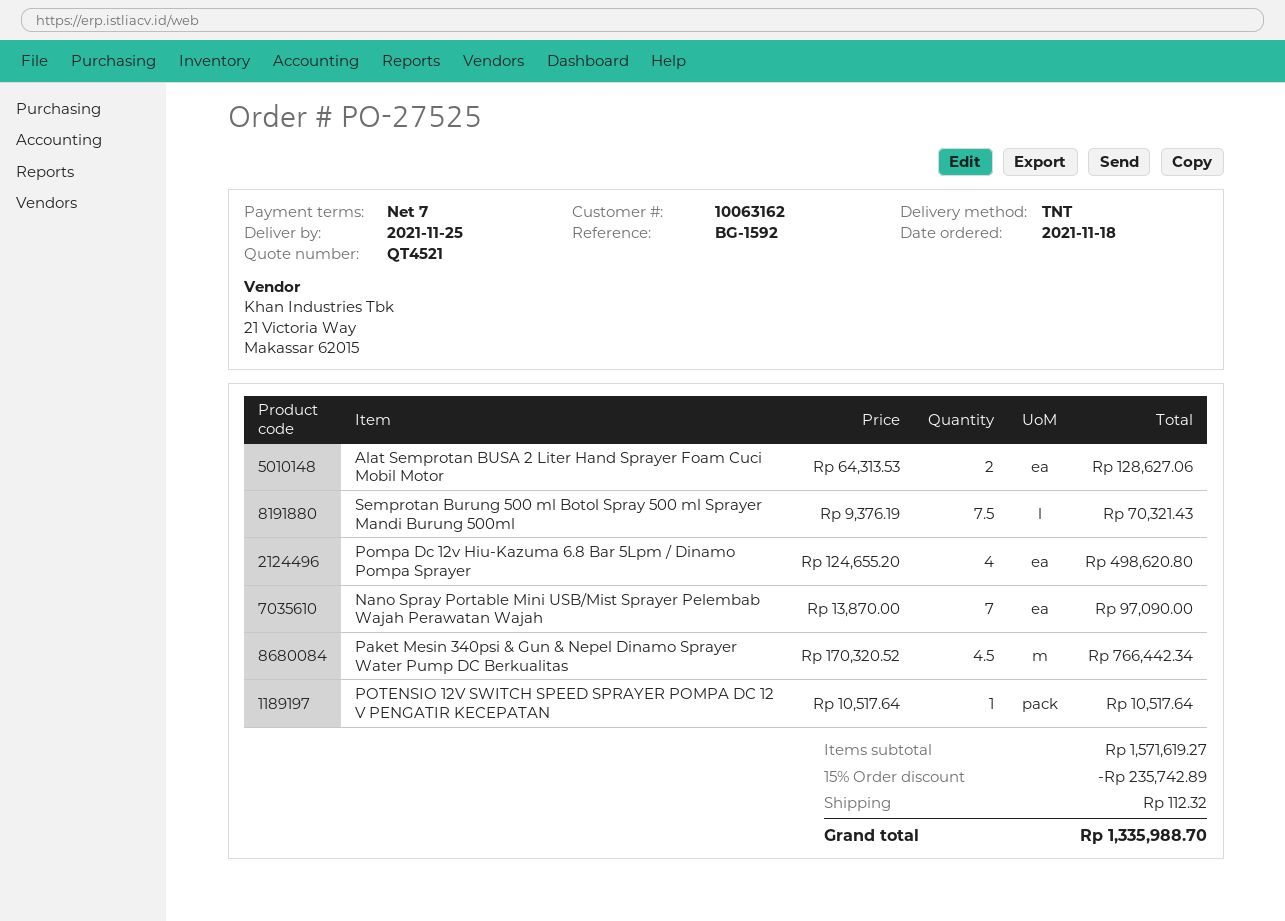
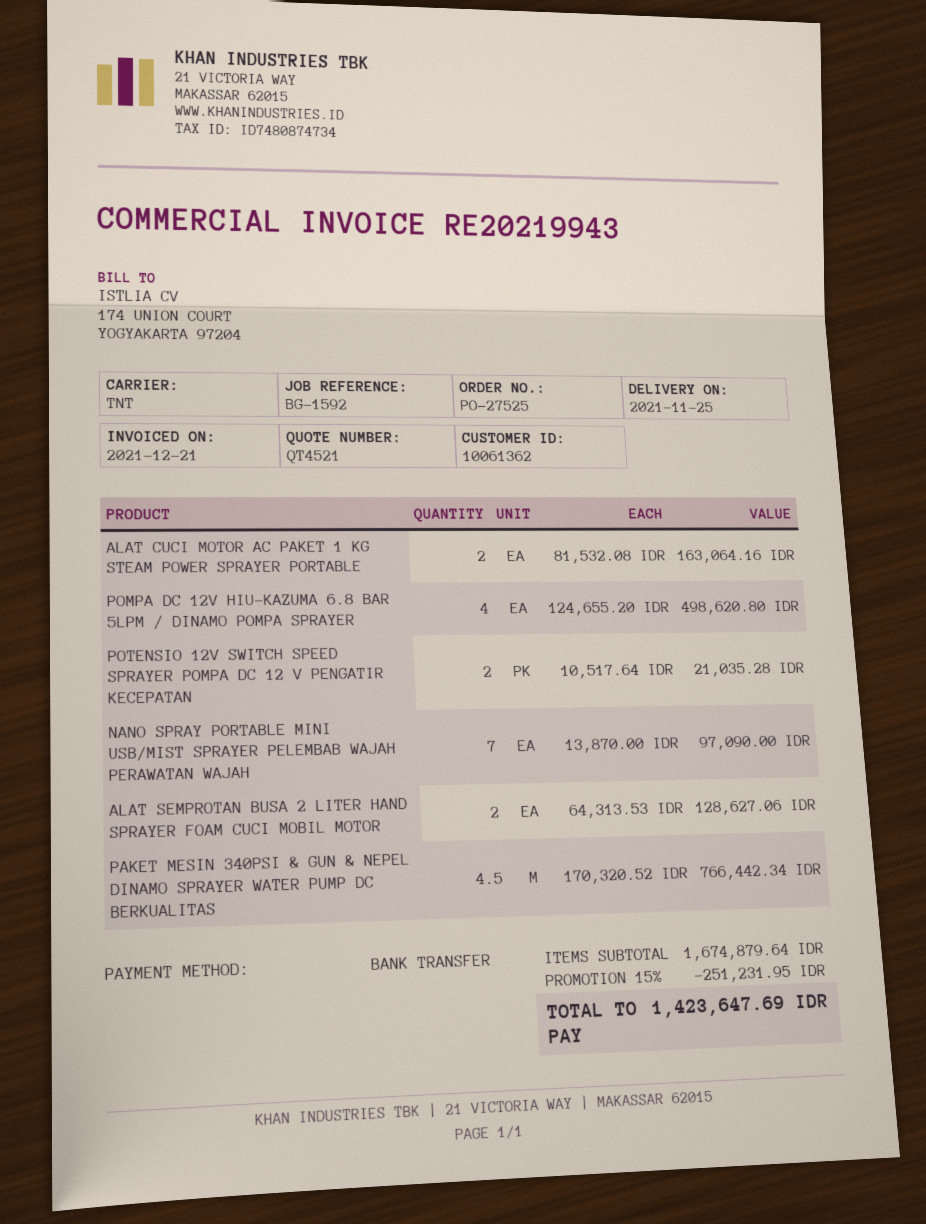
customer number: 10063162 -> 10061362
Semprotan Burung 500 ml Botol Spray 500 ml Sprayer Mandi Burung 500ml: 7.5 x 9376.19 = 70321.43 -> none
POTENSIO 12V SWITCH SPEED SPRAYER POMPA DC 12 V PENGATIR KECEPATAN: 1 x 10517.64 = 10517.64 -> 2 x 10517.64 = 21035.28
ALAT CUCI MOTOR AC PAKET 1 KG STEAM POWER SPRAYER PORTABLE: none -> 2 x 81532.08 = 163064.16
subtotal: 1571619.27 -> 1674879.64
discount: 15% = 235742.89 -> 15% = 251231.95
shipping: 112.32 -> none
total: 1335988.70 -> 1423647.69

